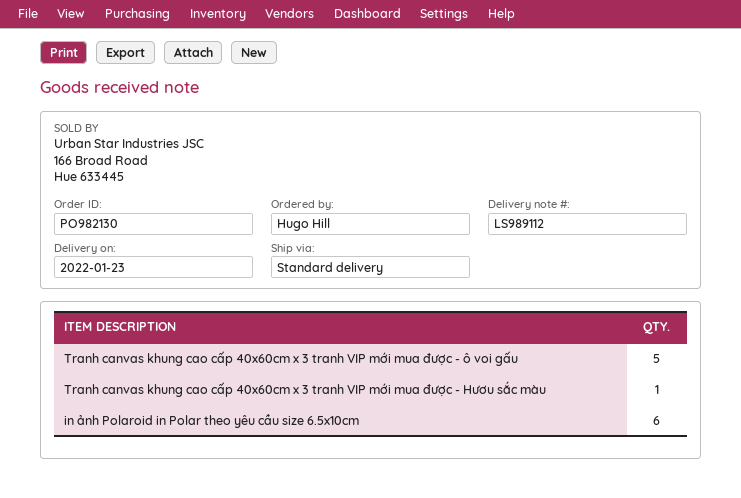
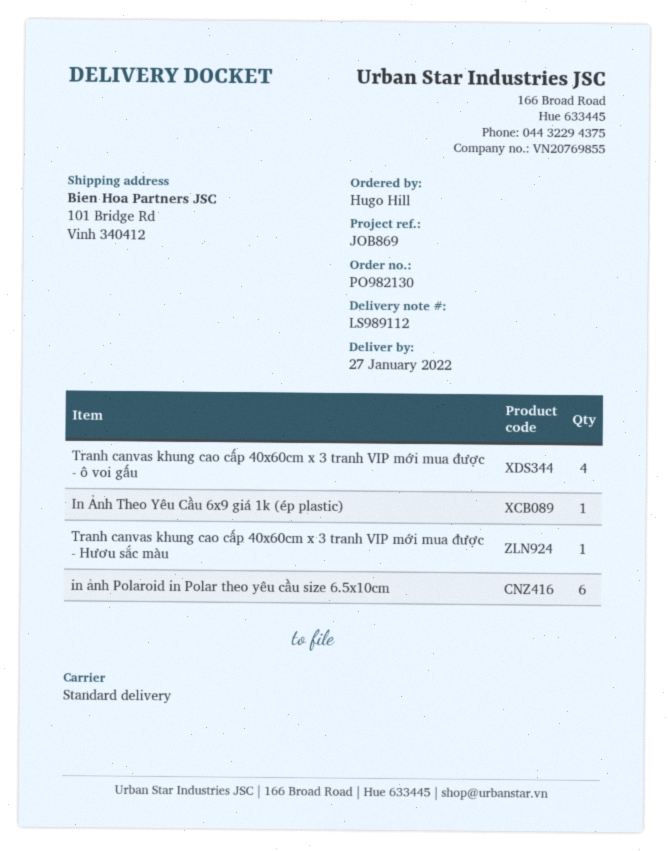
delivery date: 2022-01-23 -> 2022-01-27
Tranh canvas khung cao cấp 40x60cm x 3 tranh VIP mới mua được - ô voi gấu: 5 -> 4
In Ảnh Theo Yêu Cầu 6x9 giá 1k (ép plastic): none -> 1

